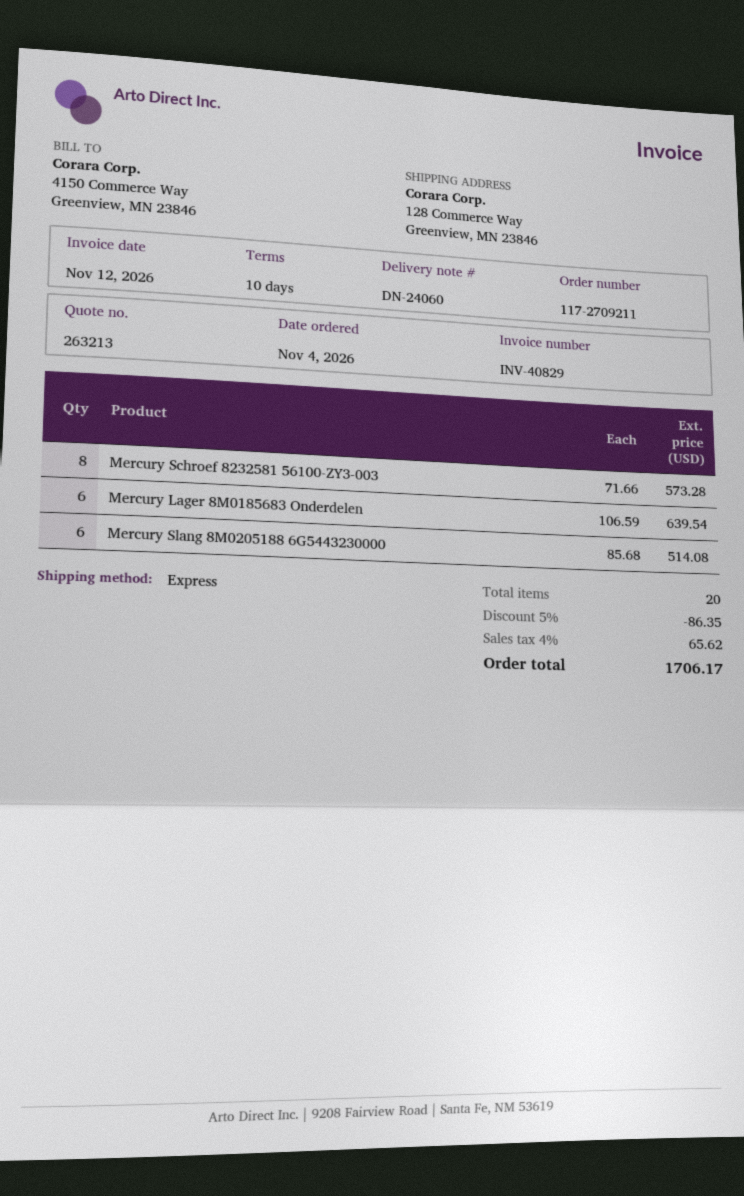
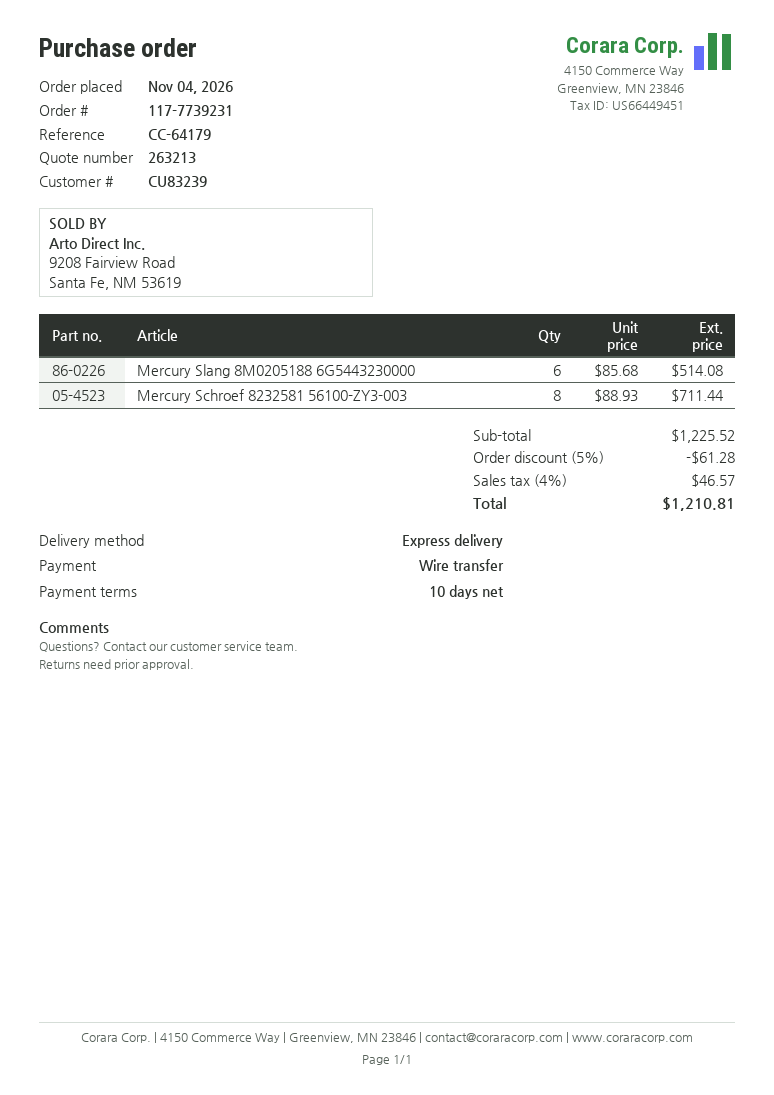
order number: 117-2709211 -> 117-7739231
Mercury Schroef 8232581 56100-ZY3-003: 8 x 71.66 = 573.28 -> 8 x 88.93 = 711.44
Mercury Lager 8M0185683 Onderdelen: 6 x 106.59 = 639.54 -> none
discount: 5% = 86.35 -> 5% = 61.28
tax: 4% = 65.62 -> 4% = 46.57
total: 1706.17 -> 1210.81

